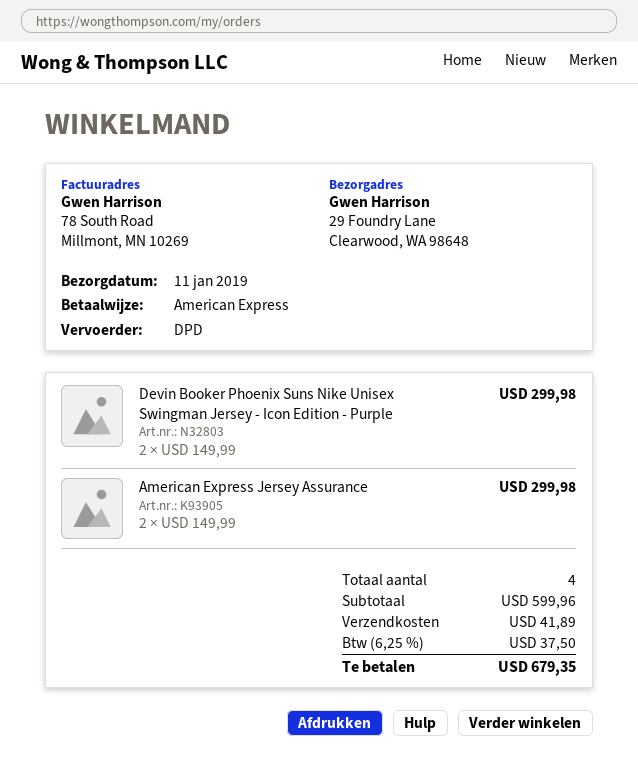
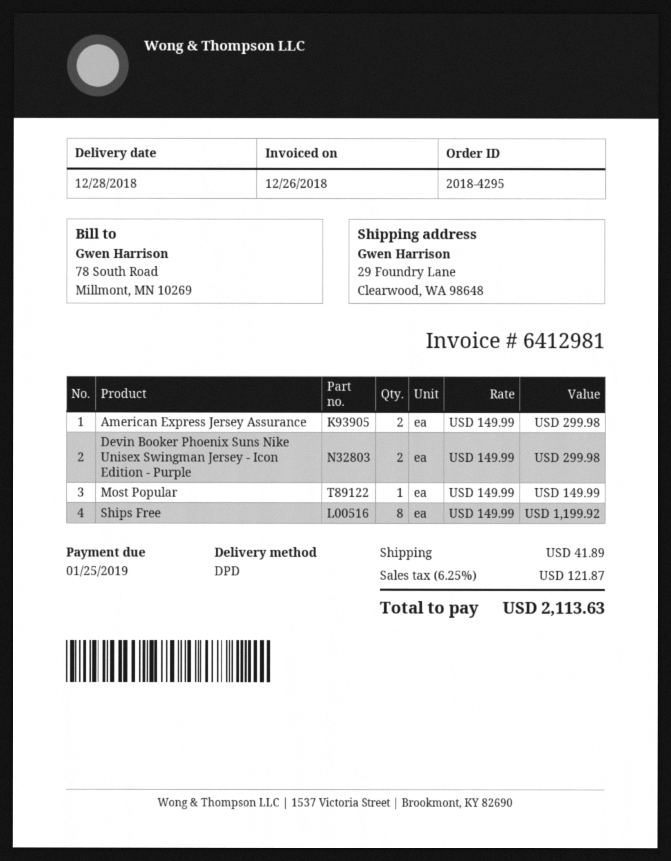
delivery date: 2019-01-11 -> 2018-12-28
Most Popular: none -> 1 x 149.99 = 149.99
Ships Free: none -> 8 x 149.99 = 1199.92
tax: 6.25% = 37.50 -> 6.25% = 121.87
total: 679.35 -> 2113.63

